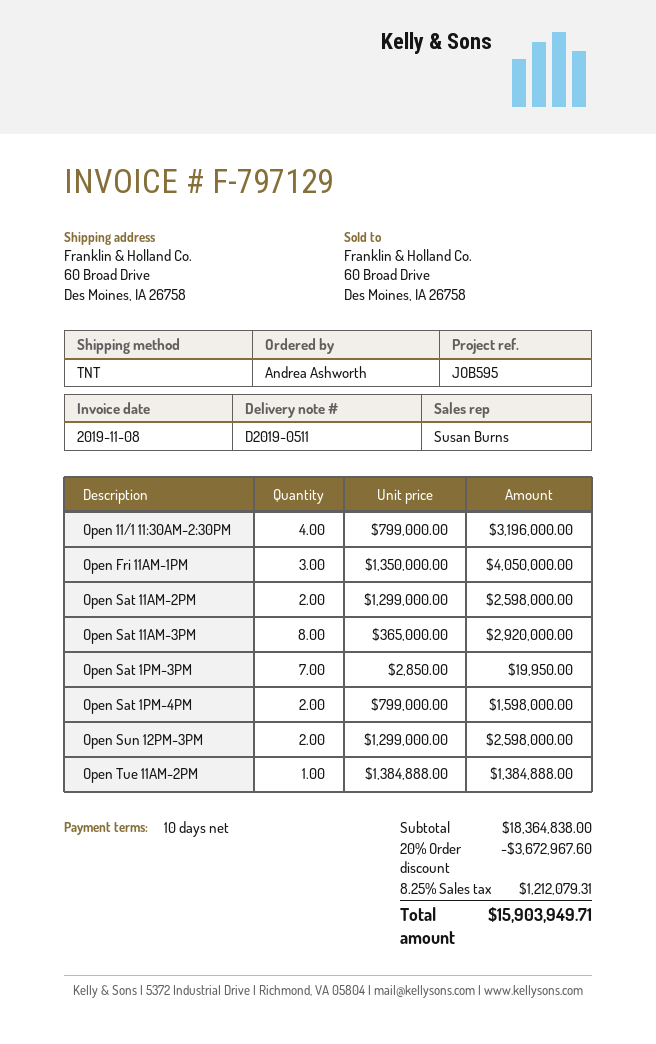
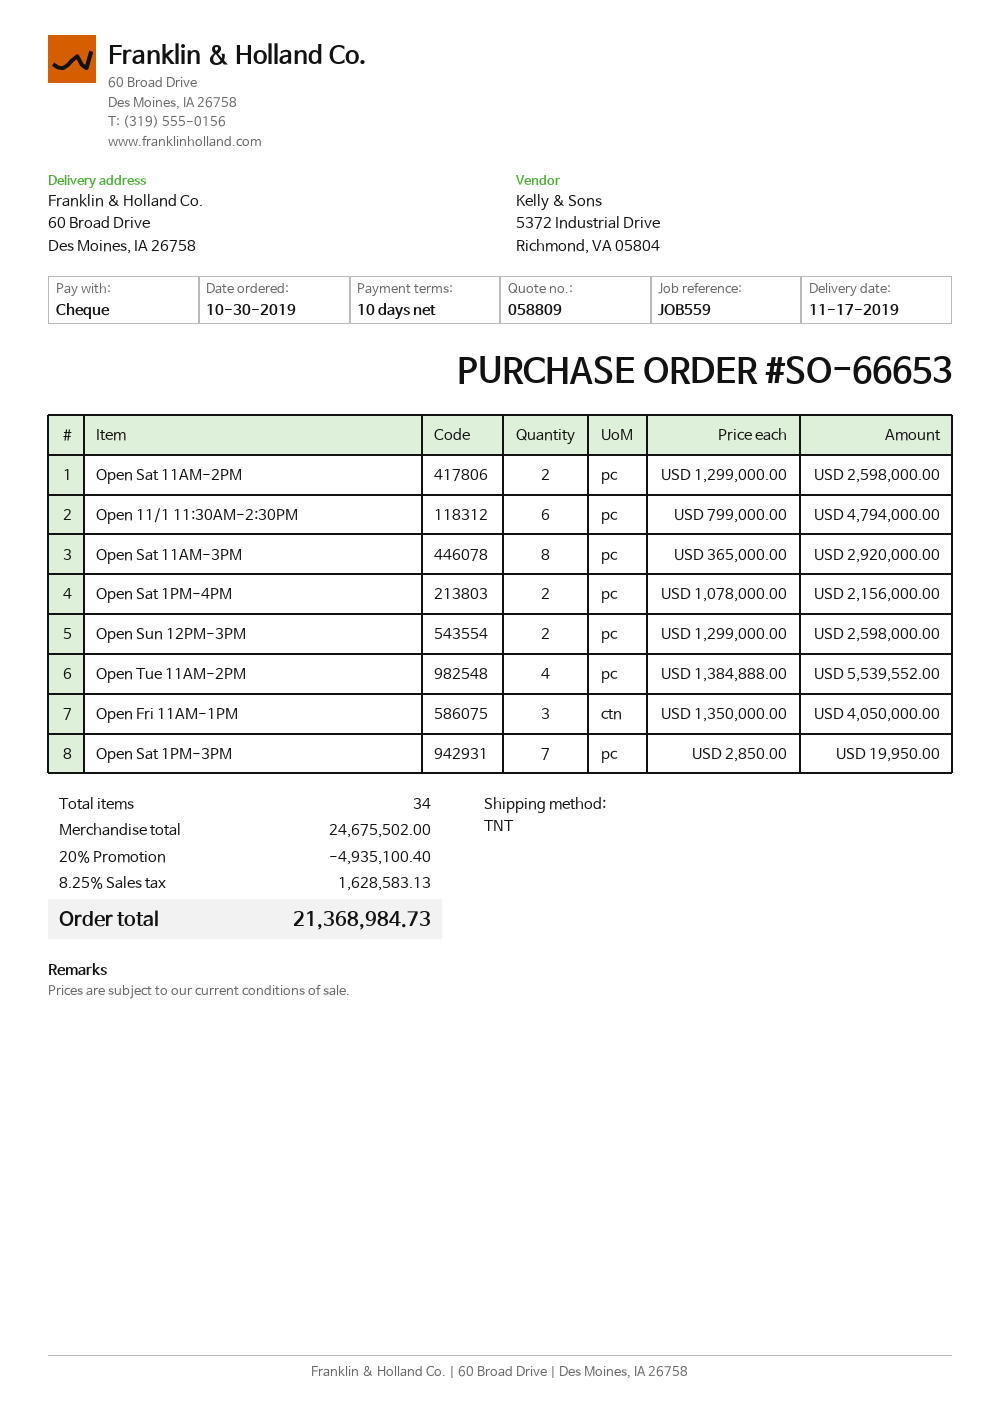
reference: JOB595 -> JOB559
Open 11/1 11:30AM-2:30PM: 4 x 799000.00 = 3196000.00 -> 6 x 799000.00 = 4794000.00
Open Sat 1PM-4PM: 2 x 799000.00 = 1598000.00 -> 2 x 1078000.00 = 2156000.00
Open Tue 11AM-2PM: 1 x 1384888.00 = 1384888.00 -> 4 x 1384888.00 = 5539552.00
subtotal: 18364838.00 -> 24675502.00
discount: 20% = 3672967.60 -> 20% = 4935100.40
tax: 8.25% = 1212079.31 -> 8.25% = 1628583.13
total: 15903949.71 -> 21368984.73

